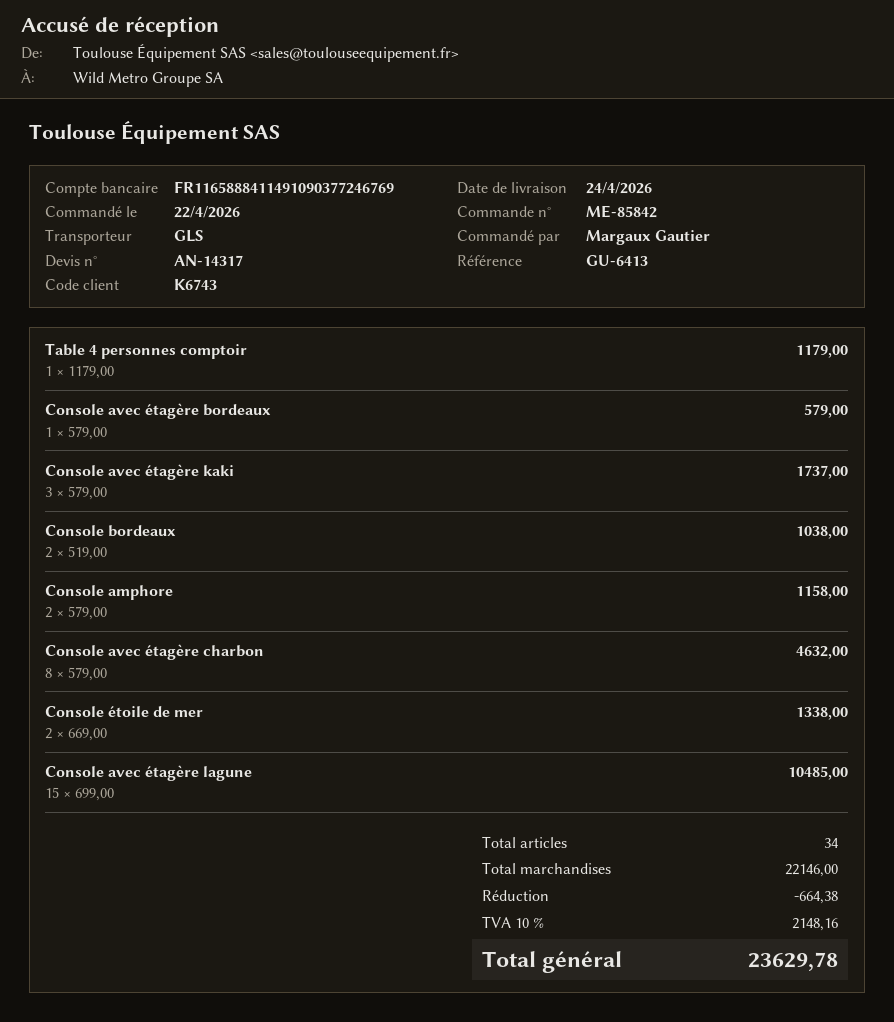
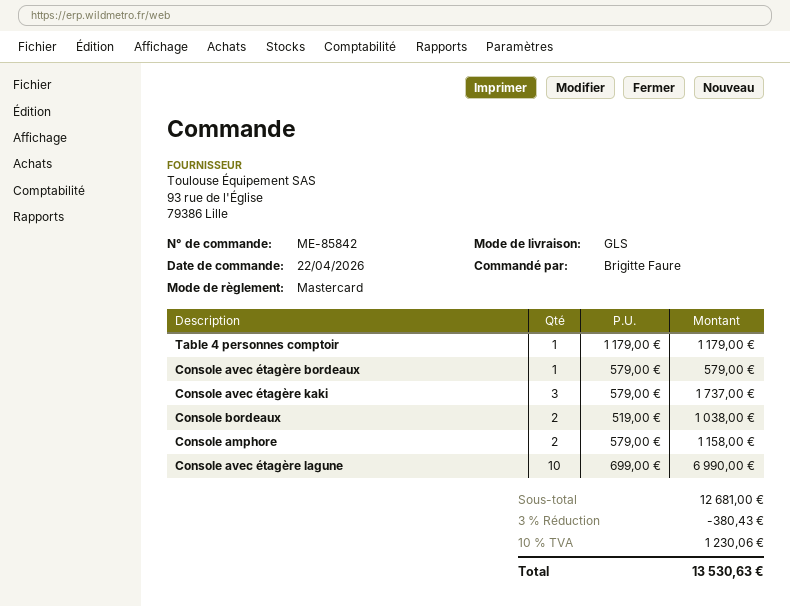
ordered by: Margaux Gautier -> Brigitte Faure
Console avec étagère charbon: 8 x 579.00 = 4632.00 -> none
Console étoile de mer: 2 x 669.00 = 1338.00 -> none
Console avec étagère lagune: 15 x 699.00 = 10485.00 -> 10 x 699.00 = 6990.00
subtotal: 22146.00 -> 12681.00
discount: 664.38 -> 380.43
tax: 10% = 2148.16 -> 10% = 1230.06
total: 23629.78 -> 13530.63

